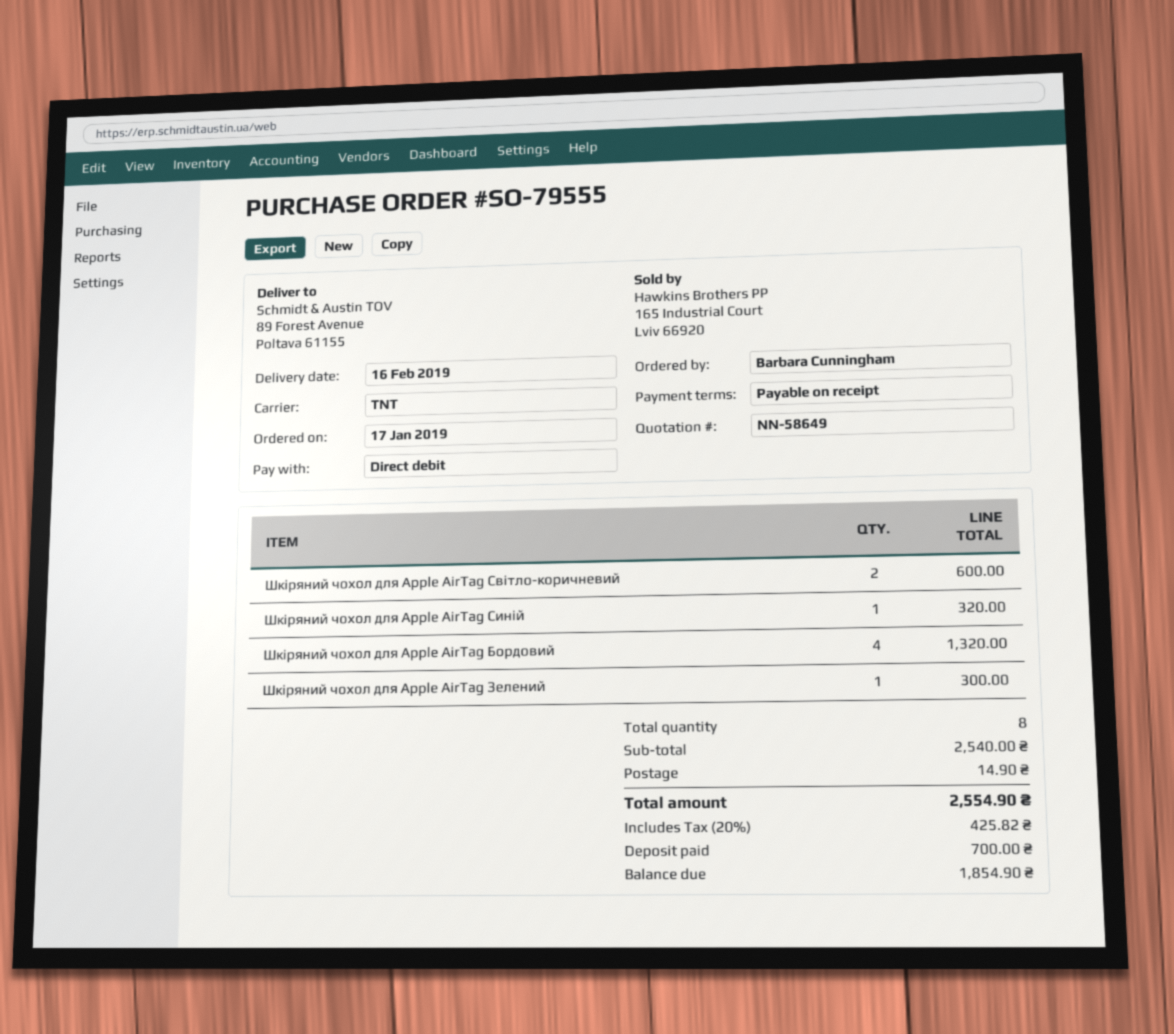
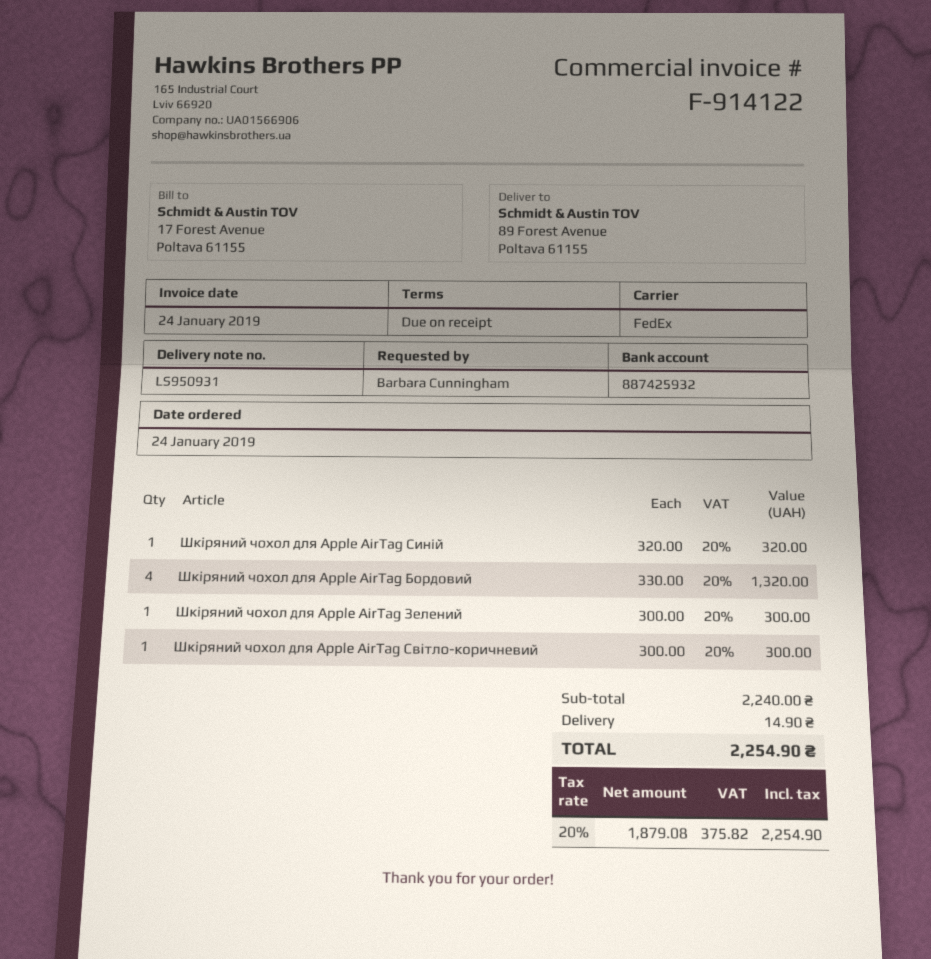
order date: 2019-01-17 -> 2019-01-24
shipping method: TNT -> FedEx
Шкіряний чохол для Apple AirTag Світло-коричневий: 2 for 600.00 -> 1 for 300.00
subtotal: 2540.00 -> 2240.00
tax: 20% = 425.82 -> 20% = 375.82
total: 2554.90 -> 2254.90

